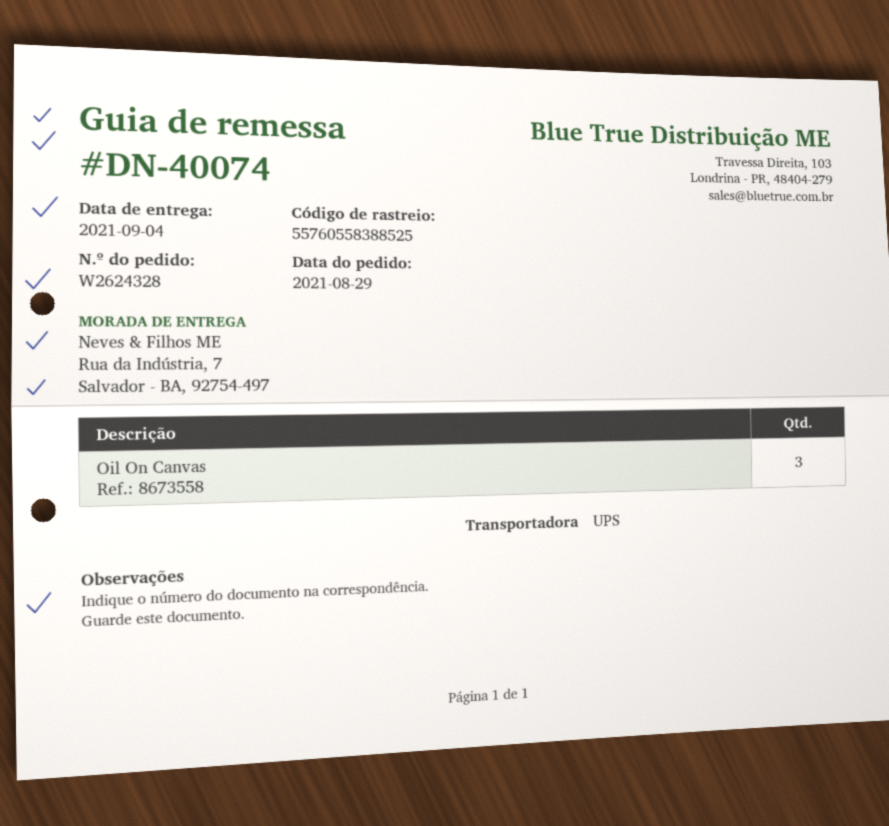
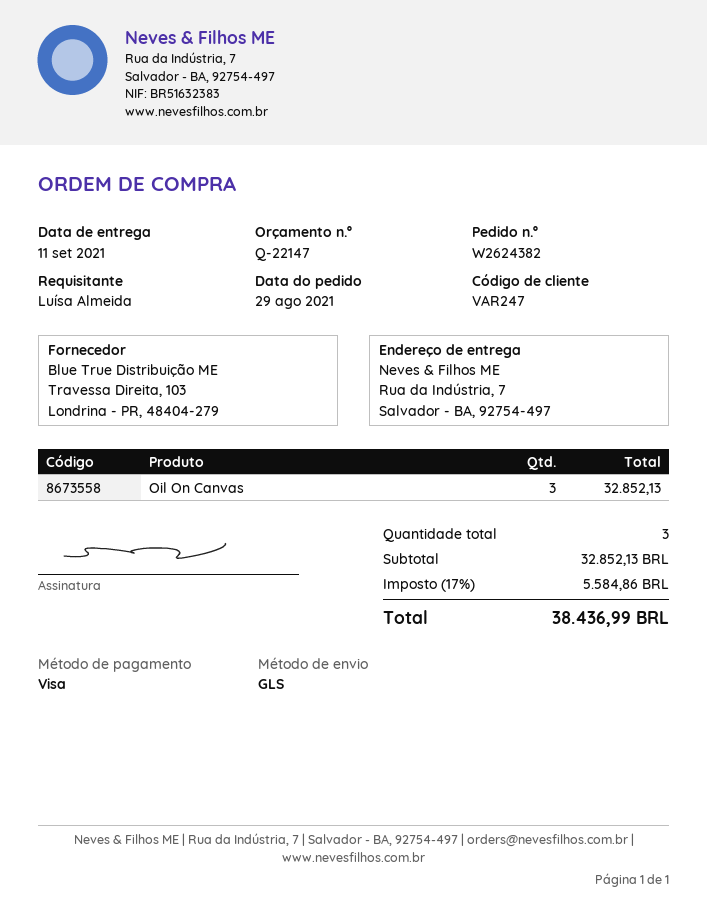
order number: W2624328 -> W2624382
delivery date: 2021-09-04 -> 2021-09-11
shipping method: UPS -> GLS

